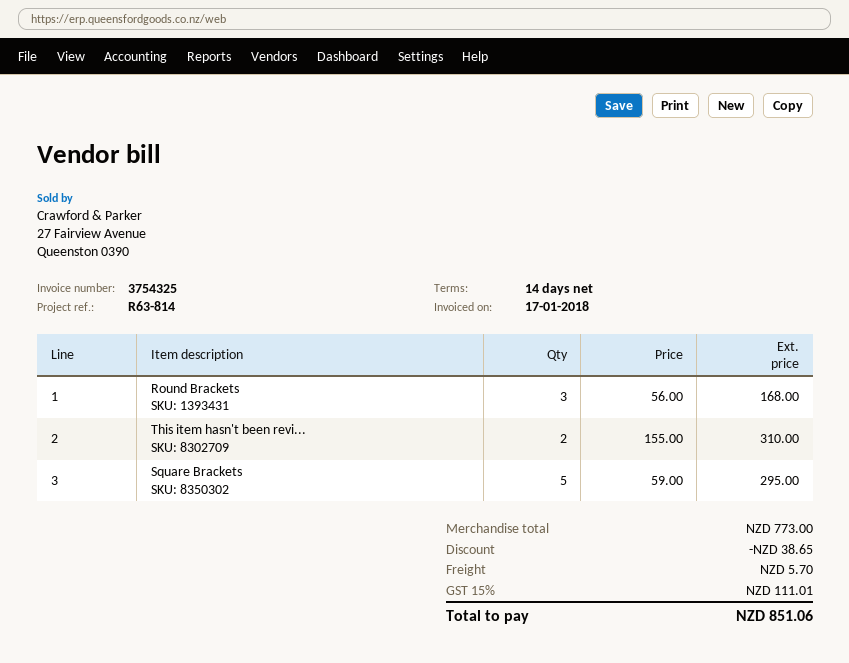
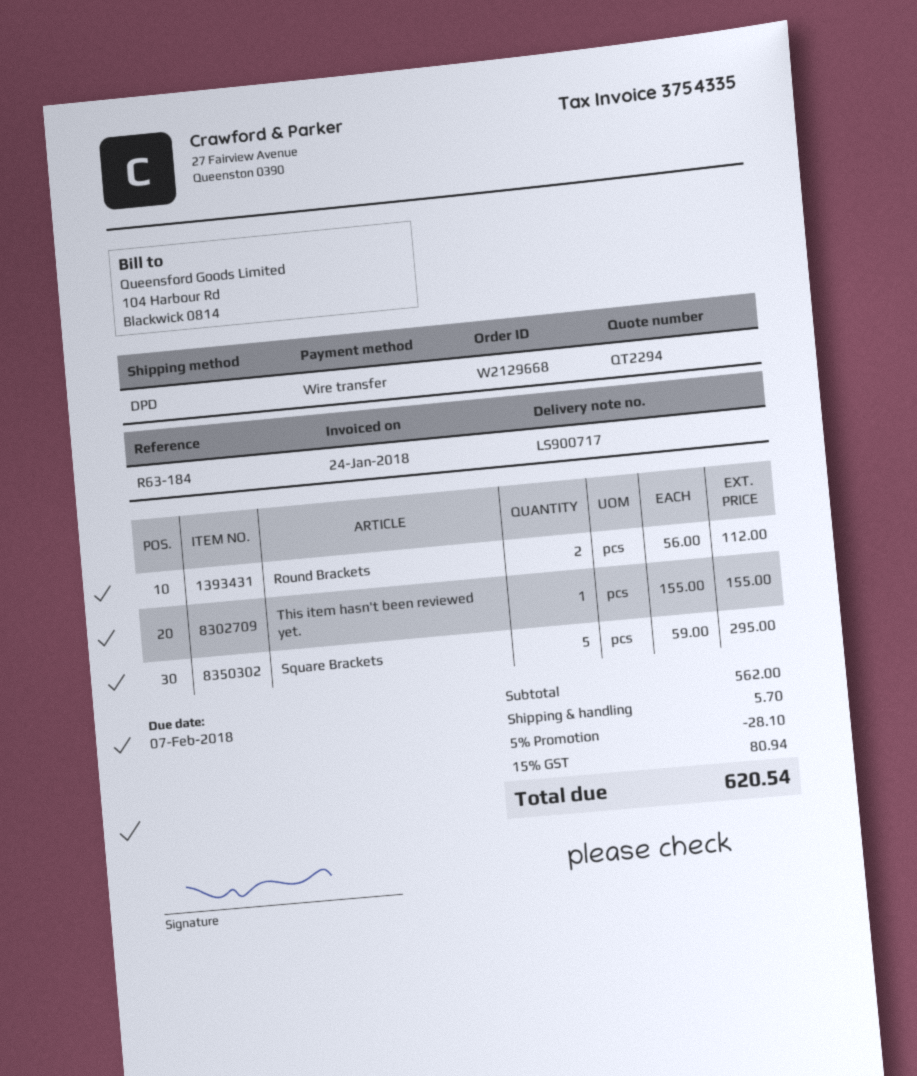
invoice number: 3754325 -> 3754335
invoice date: 2018-01-17 -> 2018-01-24
reference: R63-814 -> R63-184
Round Brackets: 3 x 56.00 = 168.00 -> 2 x 56.00 = 112.00
This item hasn't been revi...: 2 x 155.00 = 310.00 -> 1 x 155.00 = 155.00
subtotal: 773.00 -> 562.00
discount: 38.65 -> 28.10
tax: 15% = 111.01 -> 15% = 80.94
total: 851.06 -> 620.54

